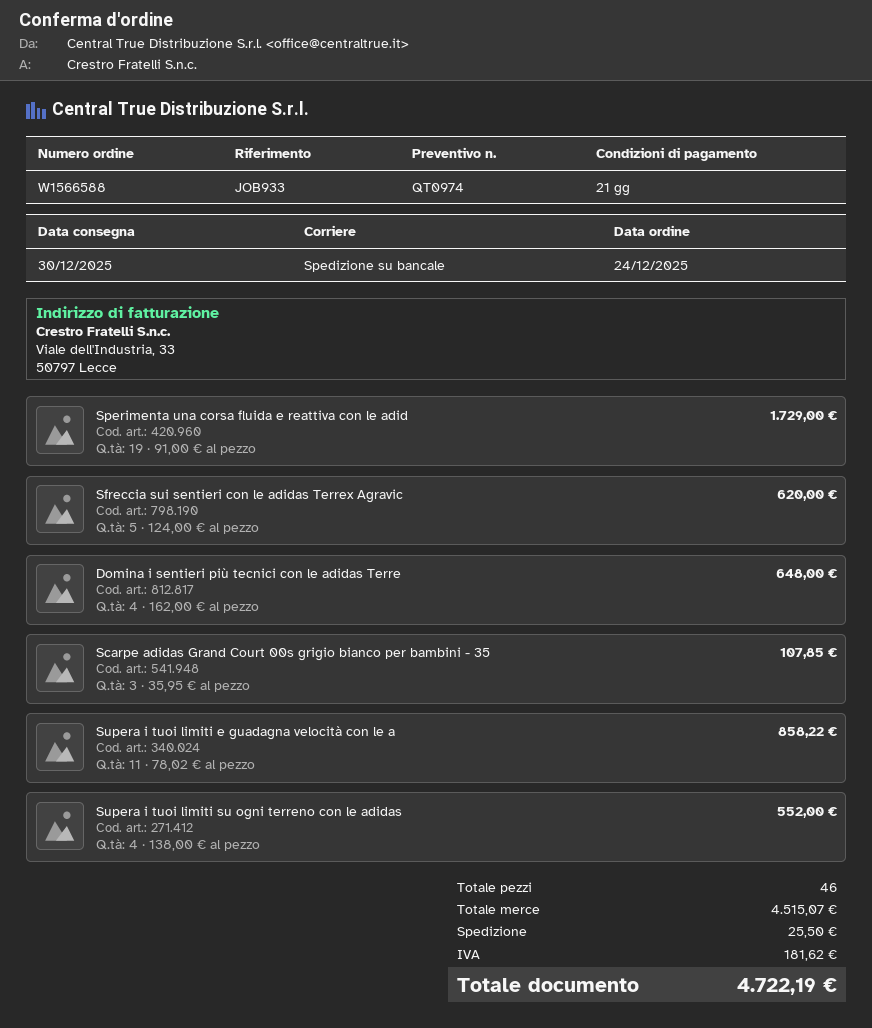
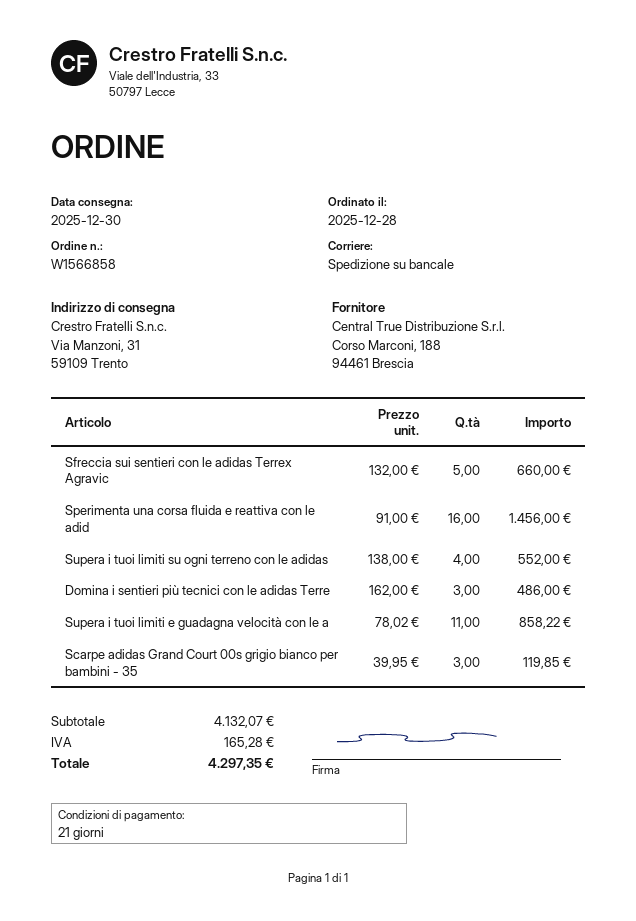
order number: W1566588 -> W1566858
order date: 2025-12-24 -> 2025-12-28
Sperimenta una corsa fluida e reattiva con le adid: 19 x 91.00 = 1729.00 -> 16 x 91.00 = 1456.00
Sfreccia sui sentieri con le adidas Terrex Agravic: 5 x 124.00 = 620.00 -> 5 x 132.00 = 660.00
Domina i sentieri più tecnici con le adidas Terre: 4 x 162.00 = 648.00 -> 3 x 162.00 = 486.00
Scarpe adidas Grand Court 00s grigio bianco per bambini - 35: 3 x 35.95 = 107.85 -> 3 x 39.95 = 119.85
subtotal: 4515.07 -> 4132.07
shipping: 25.50 -> none
tax: 181.62 -> 165.28
total: 4722.19 -> 4297.35

